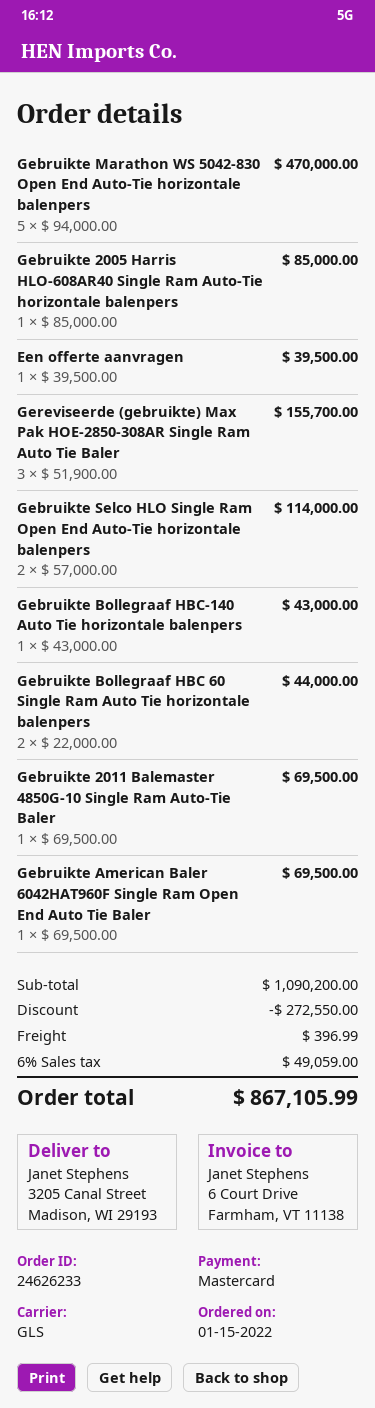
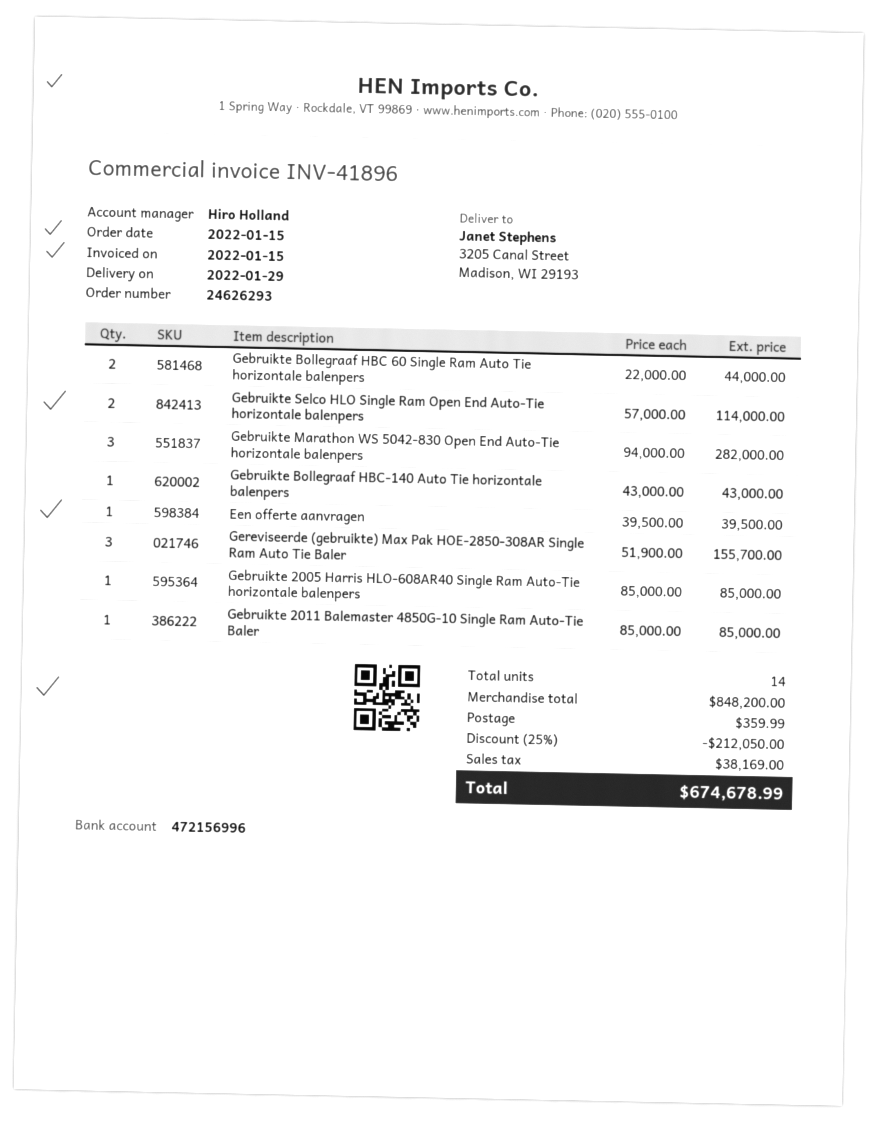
order number: 24626233 -> 24626293
Gebruikte Marathon WS 5042-830 Open End Auto-Tie horizontale balenpers: 5 x 94000.00 = 470000.00 -> 3 x 94000.00 = 282000.00
Gebruikte 2011 Balemaster 4850G-10 Single Ram Auto-Tie Baler: 1 x 69500.00 = 69500.00 -> 1 x 85000.00 = 85000.00
Gebruikte American Baler 6042HAT960F Single Ram Open End Auto Tie Baler: 1 x 69500.00 = 69500.00 -> none
subtotal: 1090200.00 -> 848200.00
discount: 272550.00 -> 212050.00
shipping: 396.99 -> 359.99
tax: 49059.00 -> 38169.00
total: 867105.99 -> 674678.99

